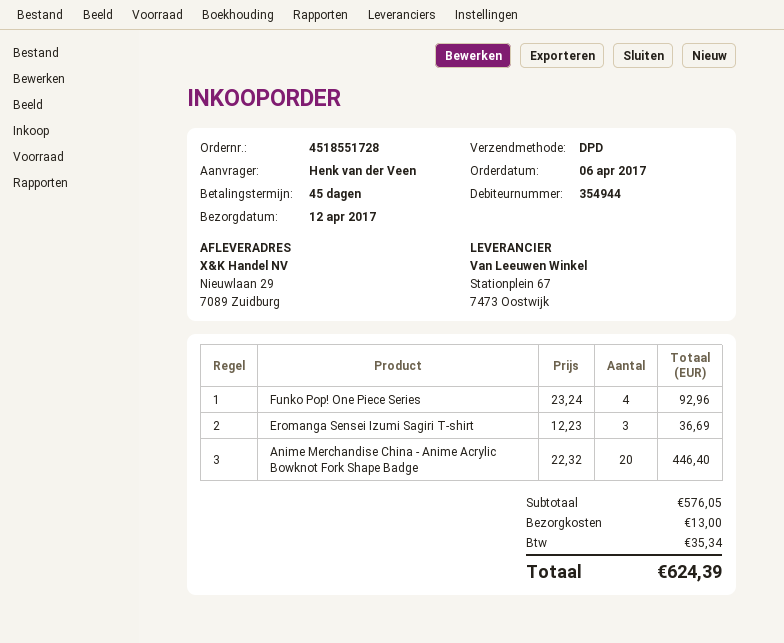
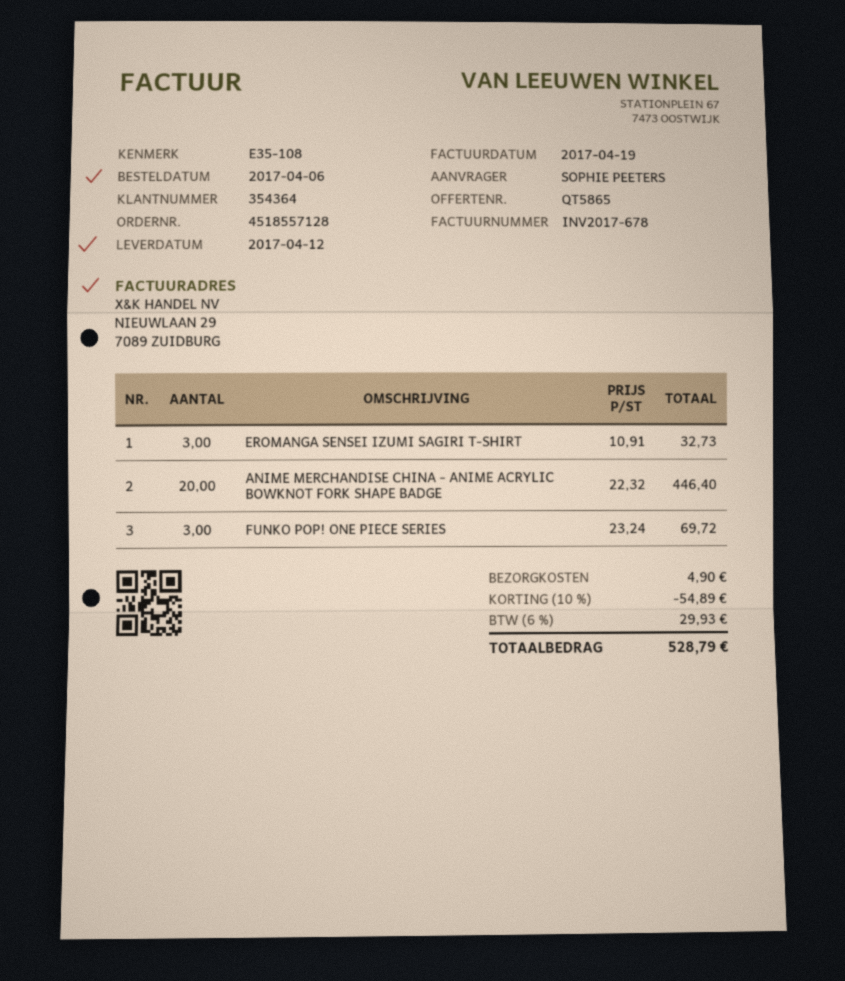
order number: 4518551728 -> 4518557128
customer number: 354944 -> 354364
ordered by: Henk van der Veen -> SOPHIE PEETERS
Funko Pop! One Piece Series: 4 x 23.24 = 92.96 -> 3 x 23.24 = 69.72
Eromanga Sensei Izumi Sagiri T-shirt: 3 x 12.23 = 36.69 -> 3 x 10.91 = 32.73
discount: none -> 10% = 54.89
shipping: 13.00 -> 4.90
tax: 35.34 -> 29.93
total: 624.39 -> 528.79

